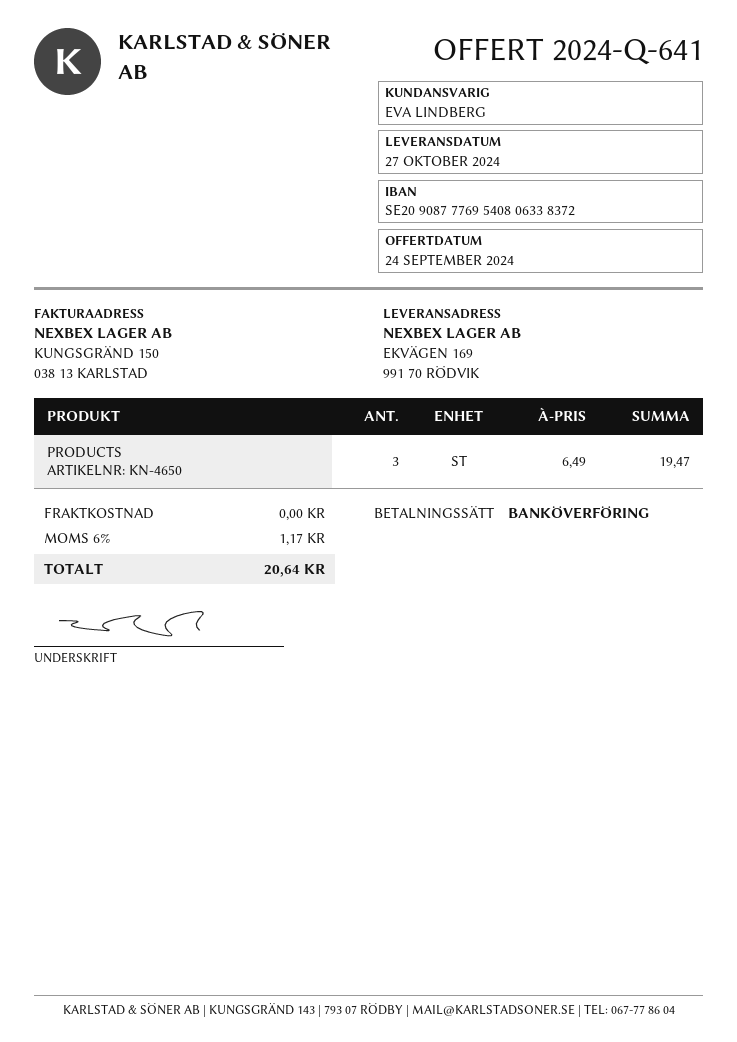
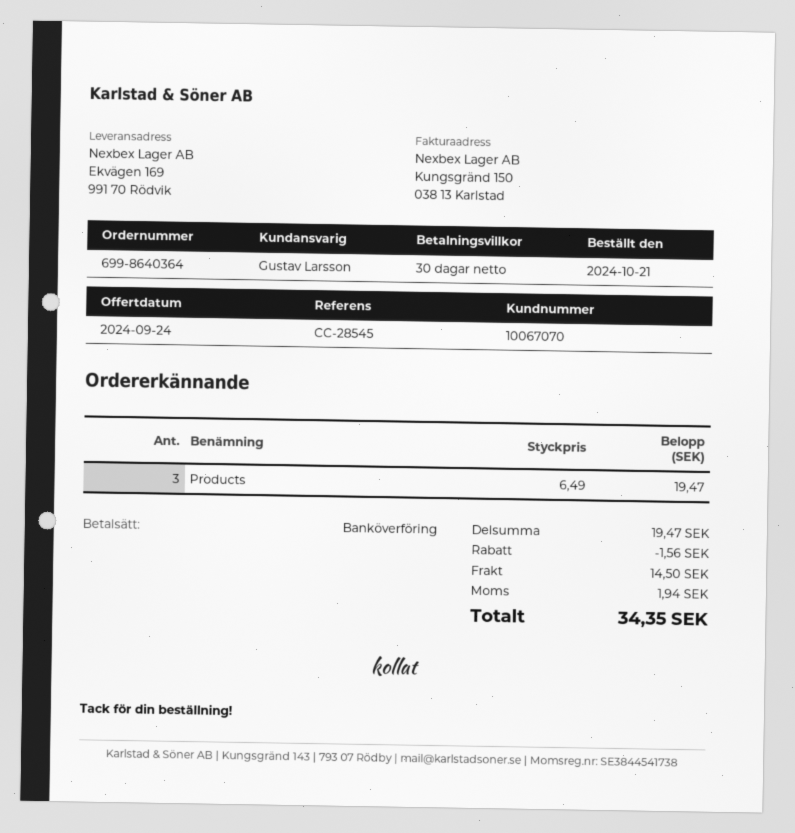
sales rep: EVA LINDBERG -> Gustav Larsson
discount: none -> 1.56
shipping: 0.00 -> 14.50
tax: 1.17 -> 1.94
total: 20.64 -> 34.35

